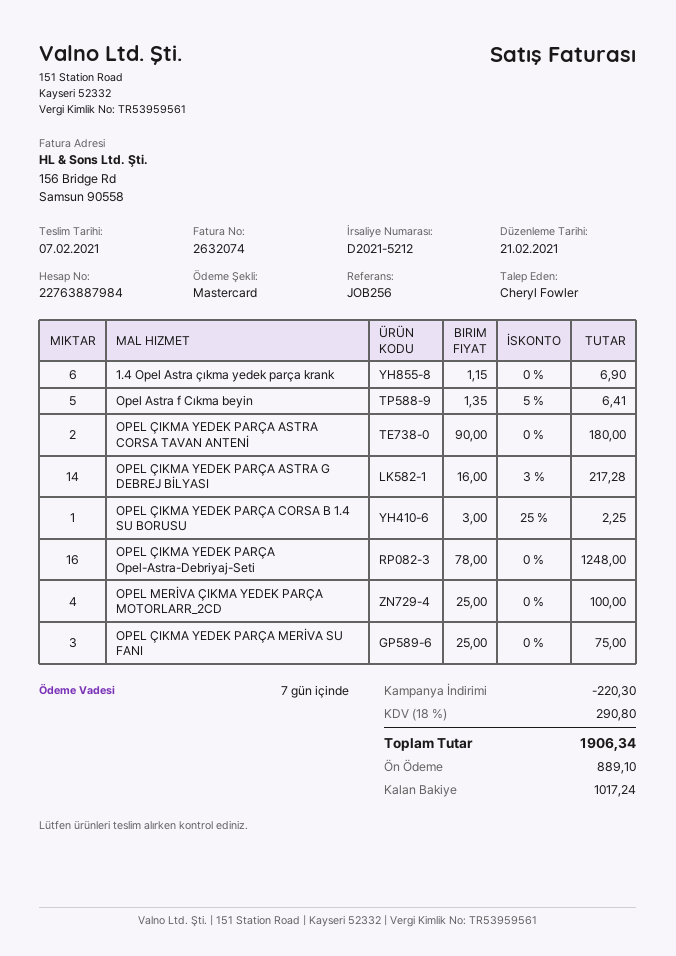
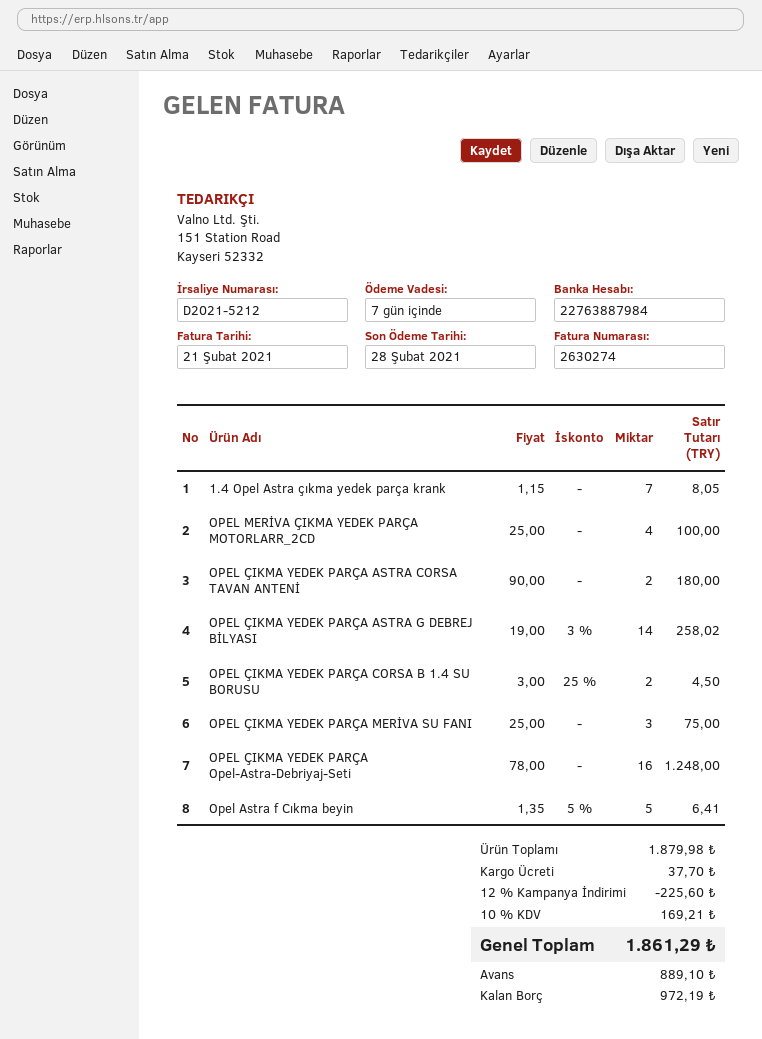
invoice number: 2632074 -> 2630274
1.4 Opel Astra çıkma yedek parça krank: 6 x 1.15 = 6.90 -> 7 x 1.15 = 8.05
OPEL ÇIKMA YEDEK PARÇA ASTRA G DEBREJ BİLYASI: 14 x 16.00 - 3% = 217.28 -> 14 x 19.00 - 3% = 258.02
OPEL ÇIKMA YEDEK PARÇA CORSA B 1.4 SU BORUSU: 1 x 3.00 - 25% = 2.25 -> 2 x 3.00 - 25% = 4.50
discount: 220.30 -> 225.60
shipping: none -> 37.70
tax: 18% = 290.80 -> 10% = 169.21
total: 1906.34 -> 1861.29
balance: 1017.24 -> 972.19

